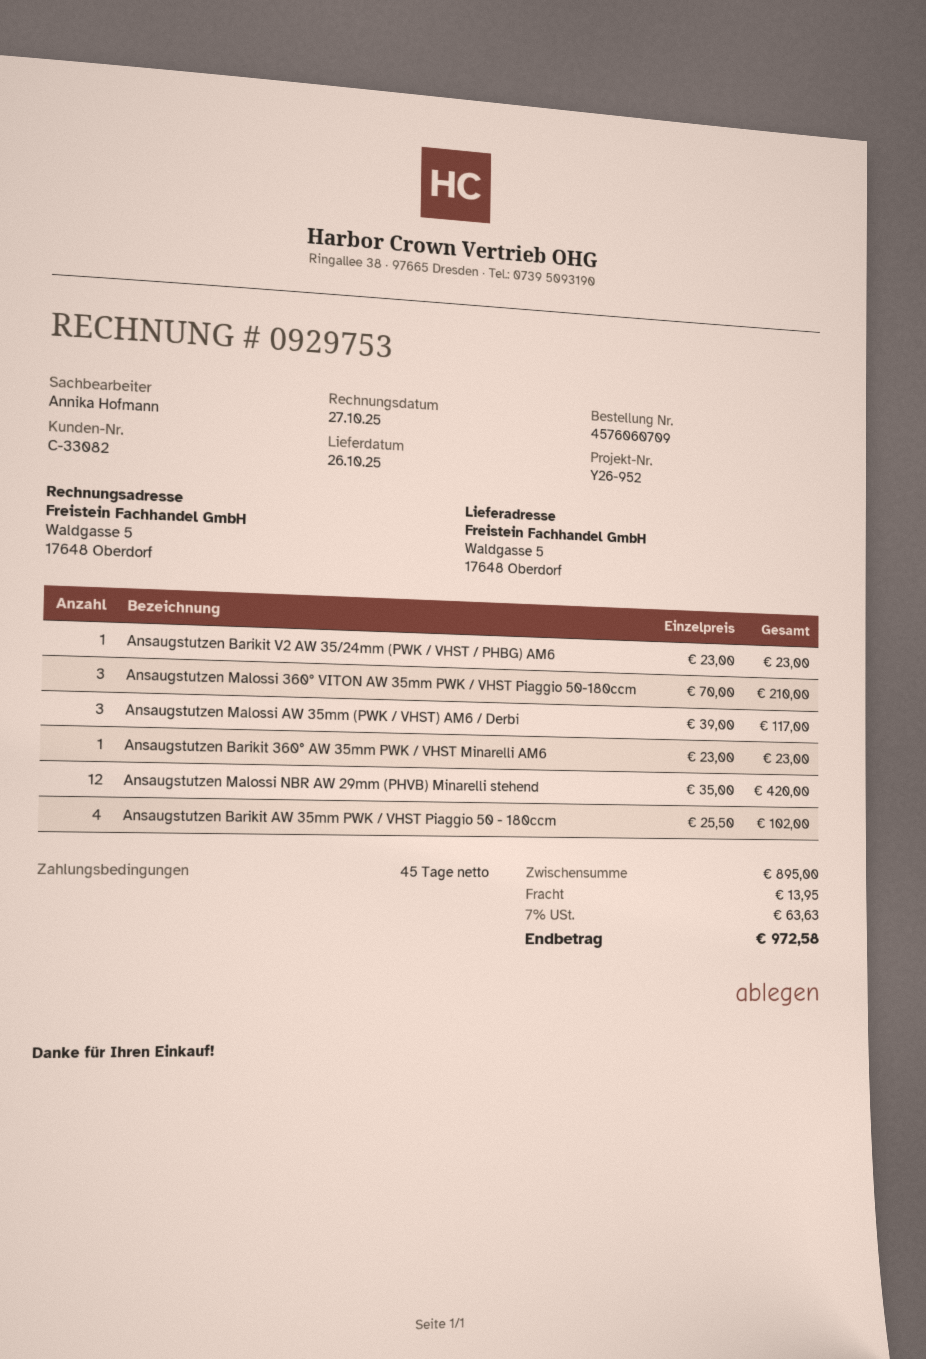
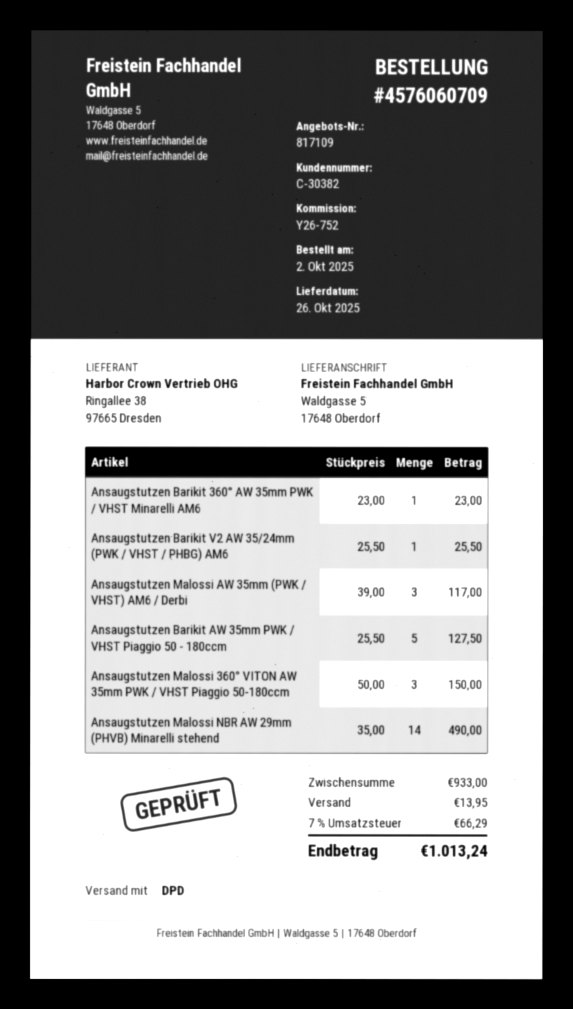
customer number: C-33082 -> C-30382
reference: Y26-952 -> Y26-752
Ansaugstutzen Barikit V2 AW 35/24mm (PWK / VHST / PHBG) AM6: 1 x 23.00 = 23.00 -> 1 x 25.50 = 25.50
Ansaugstutzen Malossi 360° VITON AW 35mm PWK / VHST Piaggio 50-180ccm: 3 x 70.00 = 210.00 -> 3 x 50.00 = 150.00
Ansaugstutzen Malossi NBR AW 29mm (PHVB) Minarelli stehend: 12 x 35.00 = 420.00 -> 14 x 35.00 = 490.00
Ansaugstutzen Barikit AW 35mm PWK / VHST Piaggio 50 - 180ccm: 4 x 25.50 = 102.00 -> 5 x 25.50 = 127.50
subtotal: 895.00 -> 933.00
tax: 7% = 63.63 -> 7% = 66.29
total: 972.58 -> 1013.24

